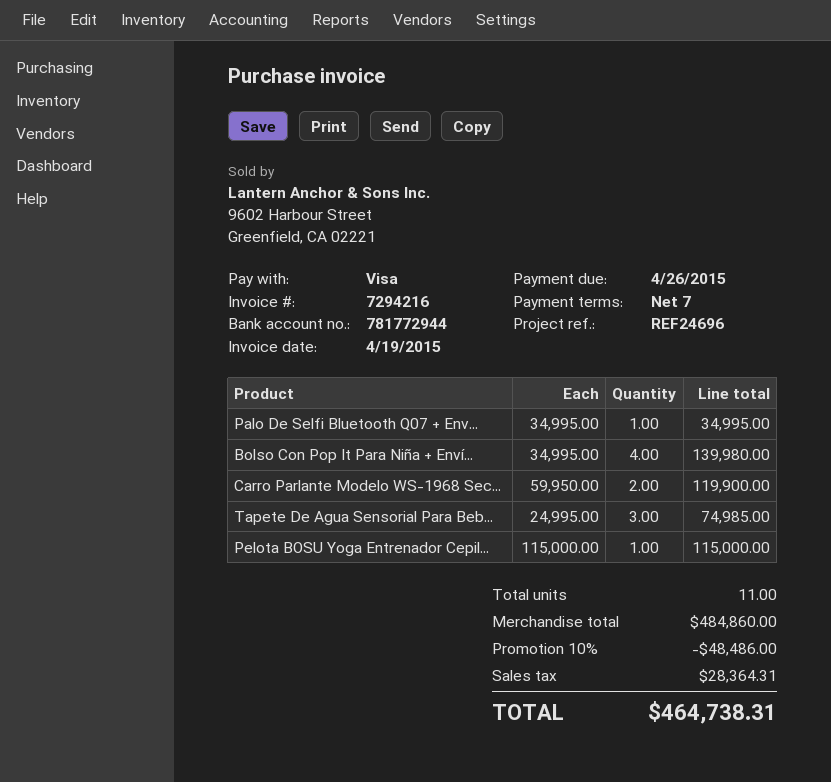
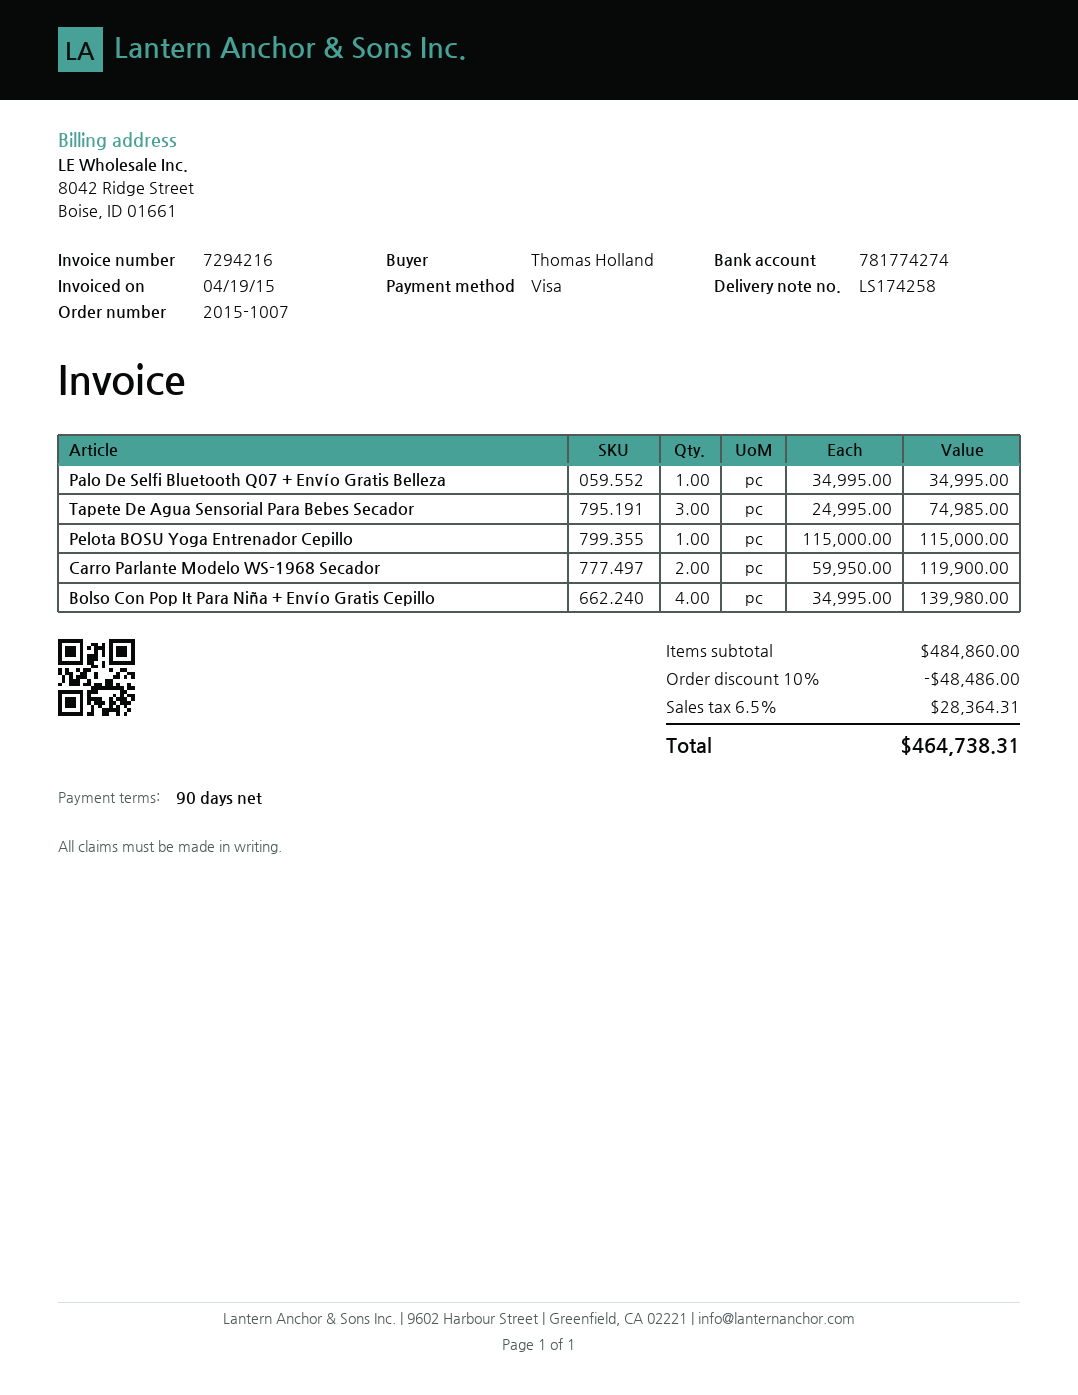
payment terms: 7 days -> 90 days
bank account: 781772944 -> 781774274

